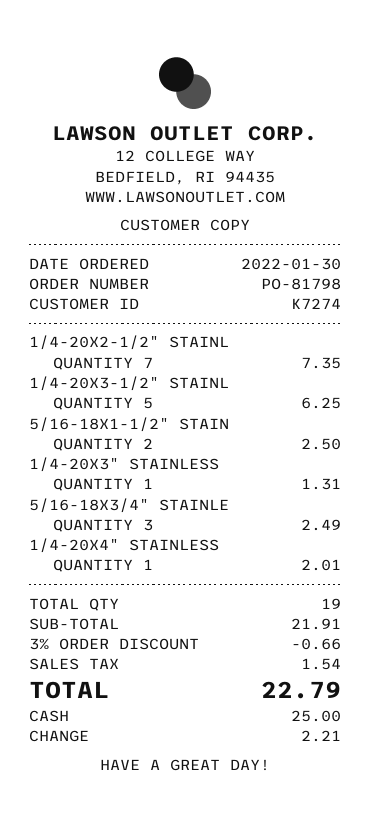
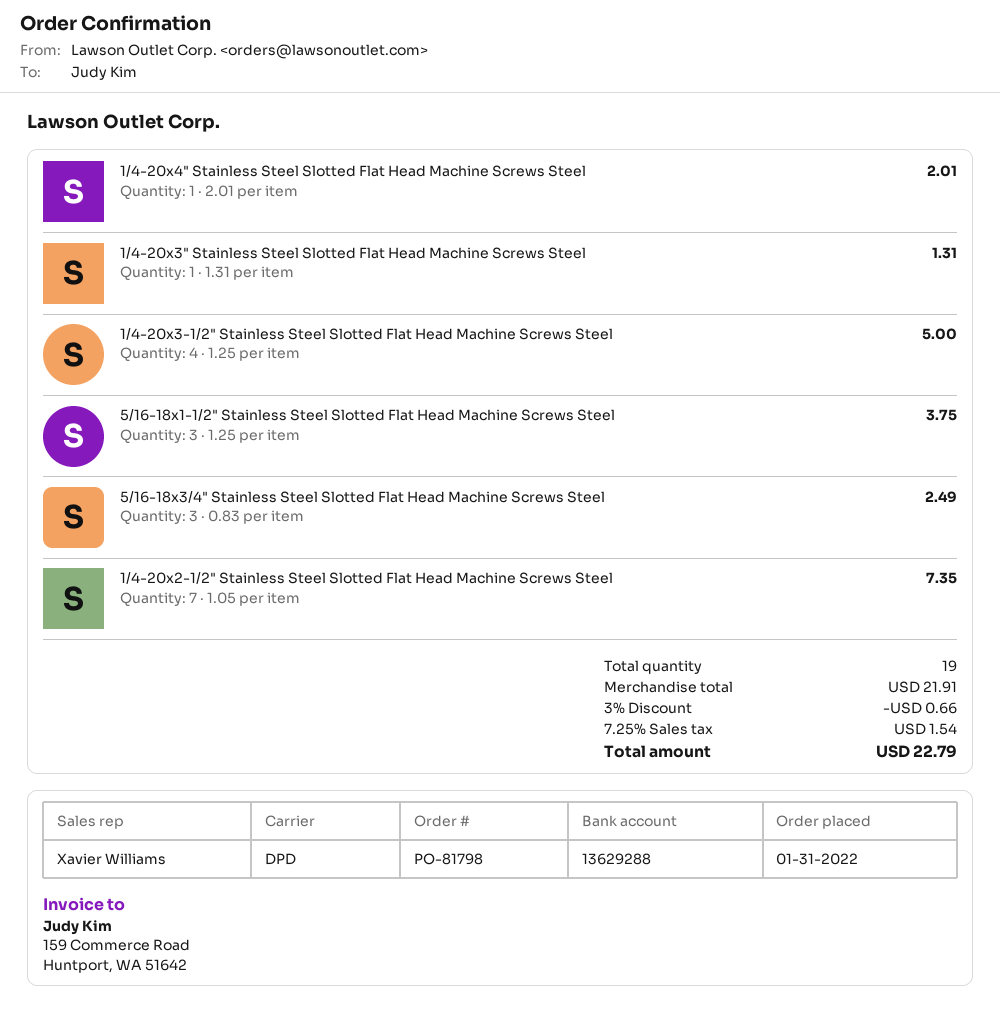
order date: 2022-01-30 -> 2022-01-31
1/4-20X3-1/2" STAINL: 5 for 6.25 -> 4 for 5.00
5/16-18X1-1/2" STAIN: 2 for 2.50 -> 3 for 3.75

